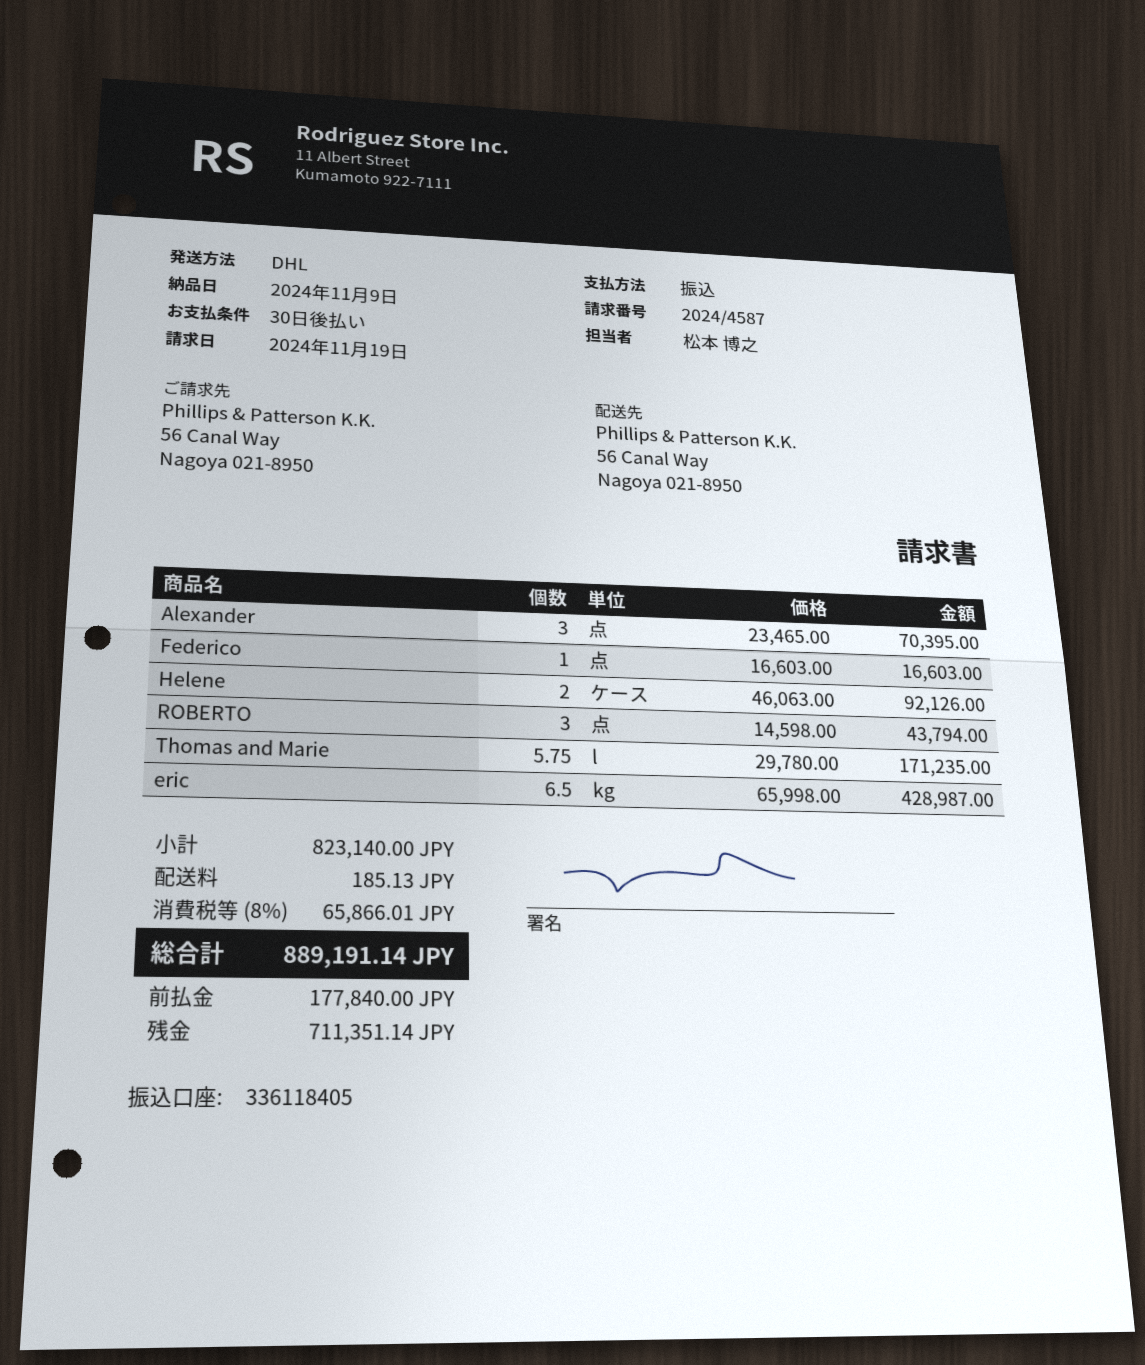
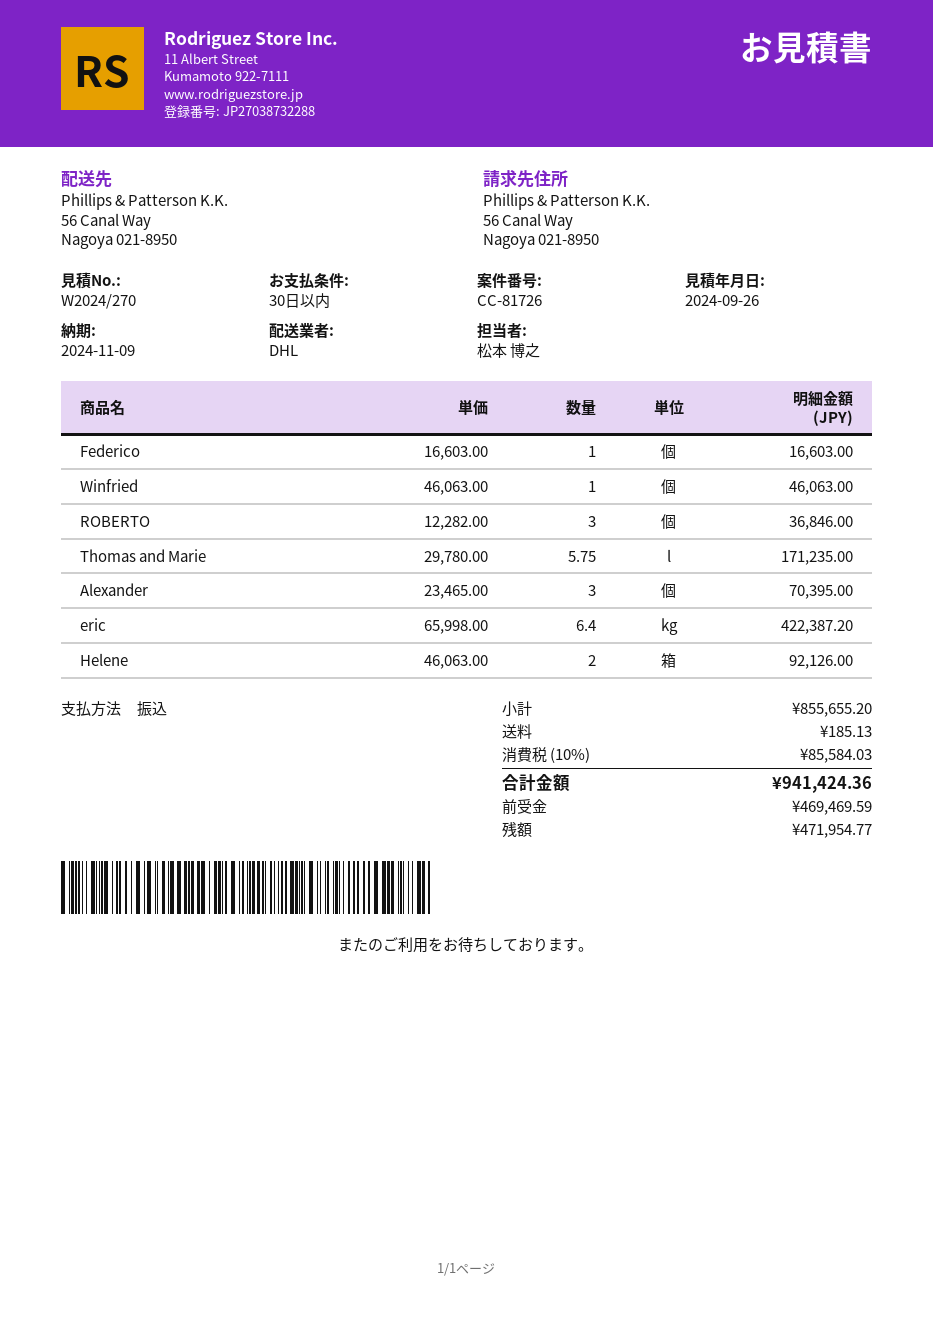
ROBERTO: 3 x 14598.00 = 43794.00 -> 3 x 12282.00 = 36846.00
eric: 6.5 x 65998.00 = 428987.00 -> 6.4 x 65998.00 = 422387.20
Winfried: none -> 1 x 46063.00 = 46063.00
subtotal: 823140.00 -> 855655.20
tax: 8% = 65866.01 -> 10% = 85584.03
total: 889191.14 -> 941424.36
deposit: 177840.00 -> 469469.59
balance: 711351.14 -> 471954.77

